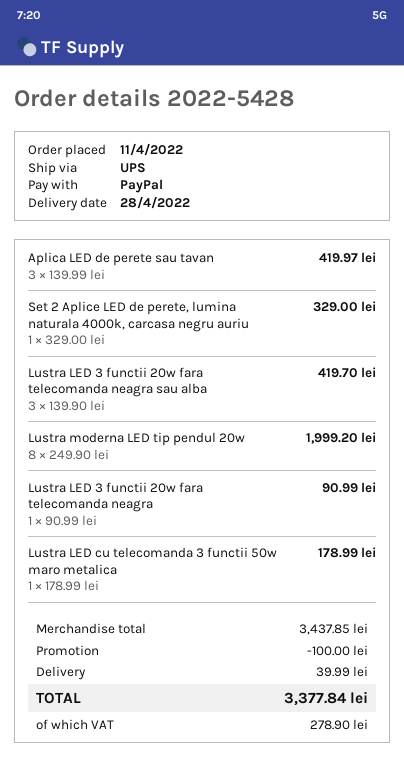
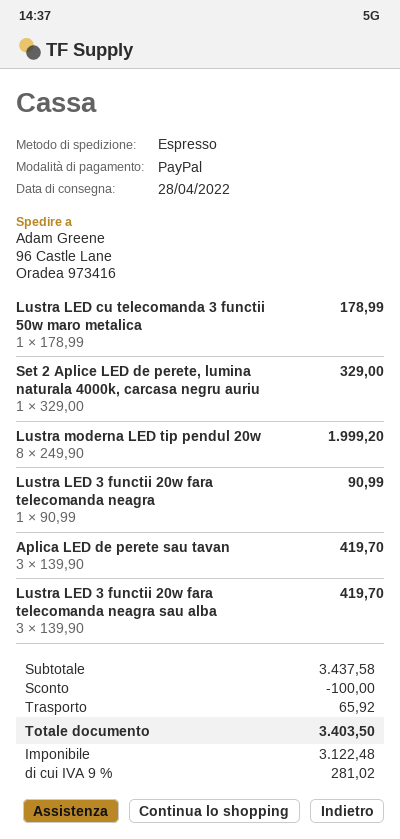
shipping method: UPS -> express
Aplica LED de perete sau tavan: 3 x 139.99 = 419.97 -> 3 x 139.90 = 419.70
subtotal: 3437.85 -> 3437.58
shipping: 39.99 -> 65.92
tax: 278.90 -> 281.02
total: 3377.84 -> 3403.50

